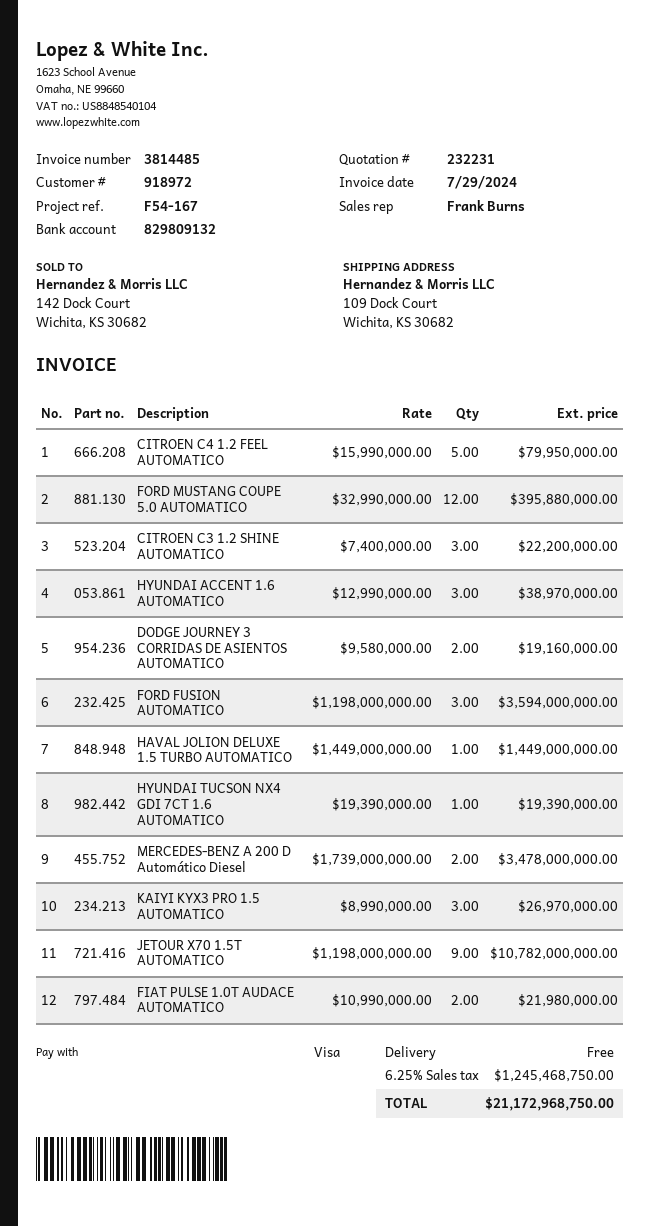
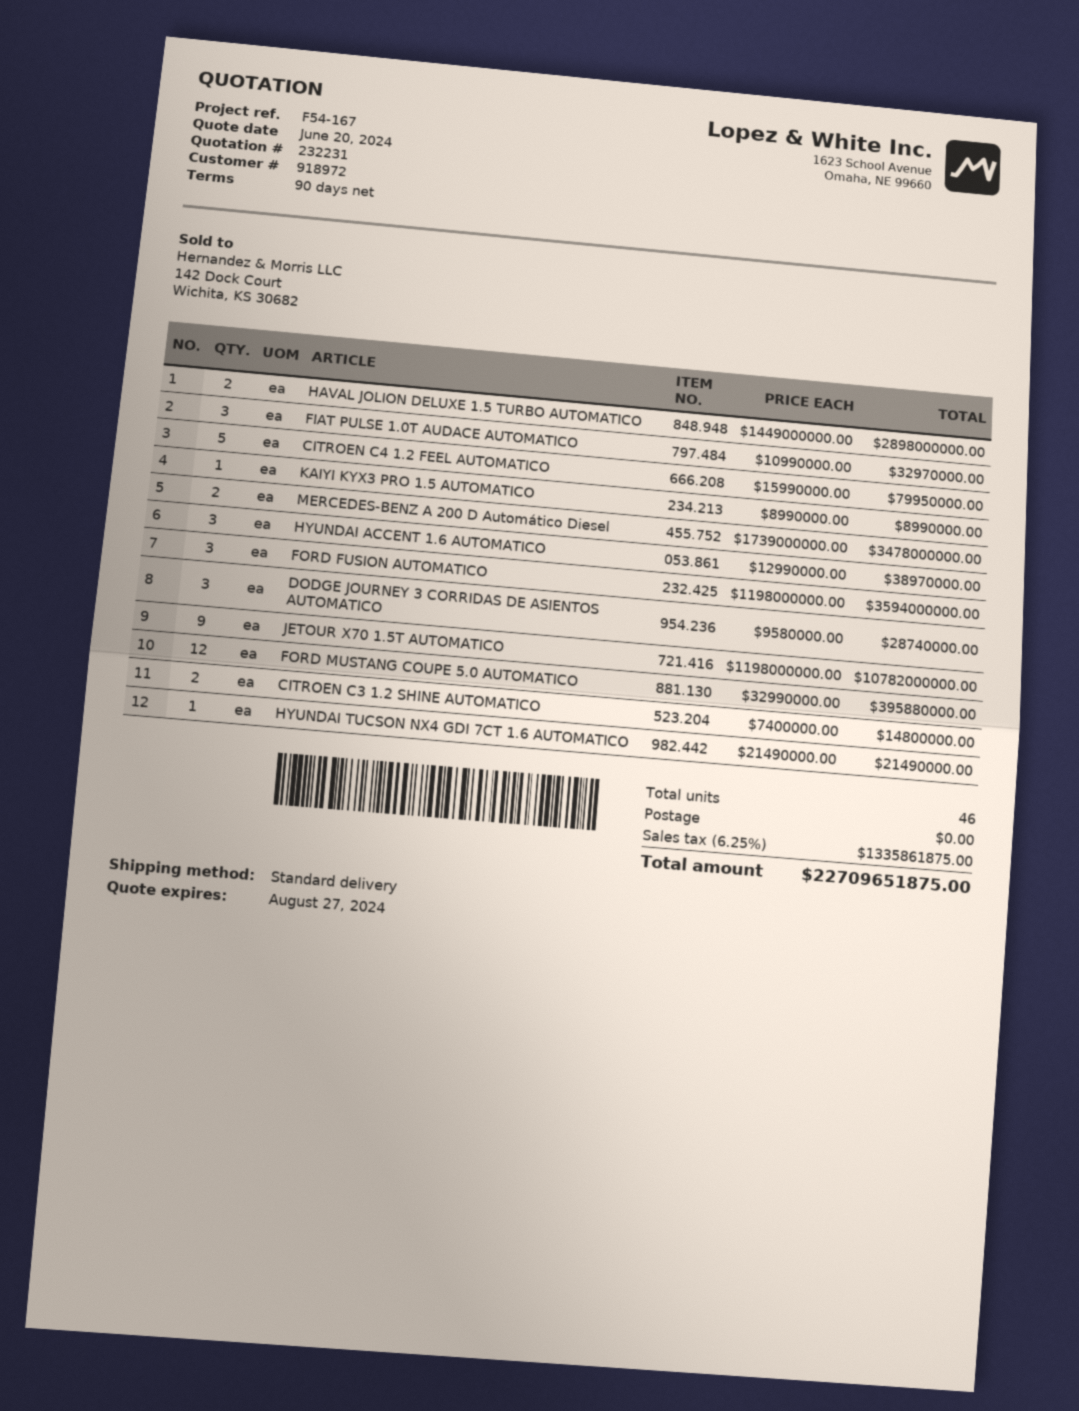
CITROEN C3 1.2 SHINE AUTOMATICO: 3 x 7400000.00 = 22200000.00 -> 2 x 7400000.00 = 14800000.00
DODGE JOURNEY 3 CORRIDAS DE ASIENTOS AUTOMATICO: 2 x 9580000.00 = 19160000.00 -> 3 x 9580000.00 = 28740000.00
HAVAL JOLION DELUXE 1.5 TURBO AUTOMATICO: 1 x 1449000000.00 = 1449000000.00 -> 2 x 1449000000.00 = 2898000000.00
HYUNDAI TUCSON NX4 GDI 7CT 1.6 AUTOMATICO: 1 x 19390000.00 = 19390000.00 -> 1 x 21490000.00 = 21490000.00
KAIYI KYX3 PRO 1.5 AUTOMATICO: 3 x 8990000.00 = 26970000.00 -> 1 x 8990000.00 = 8990000.00
FIAT PULSE 1.0T AUDACE AUTOMATICO: 2 x 10990000.00 = 21980000.00 -> 3 x 10990000.00 = 32970000.00
tax: 6.25% = 1245468750.00 -> 6.25% = 1335861875.00
total: 21172968750.00 -> 22709651875.00

